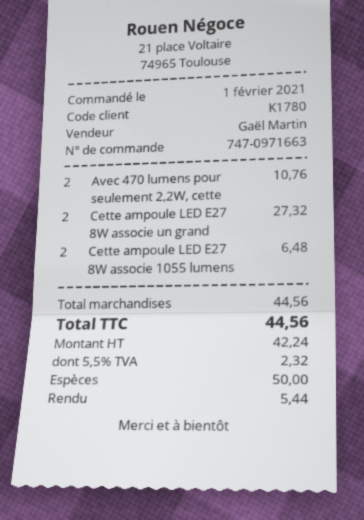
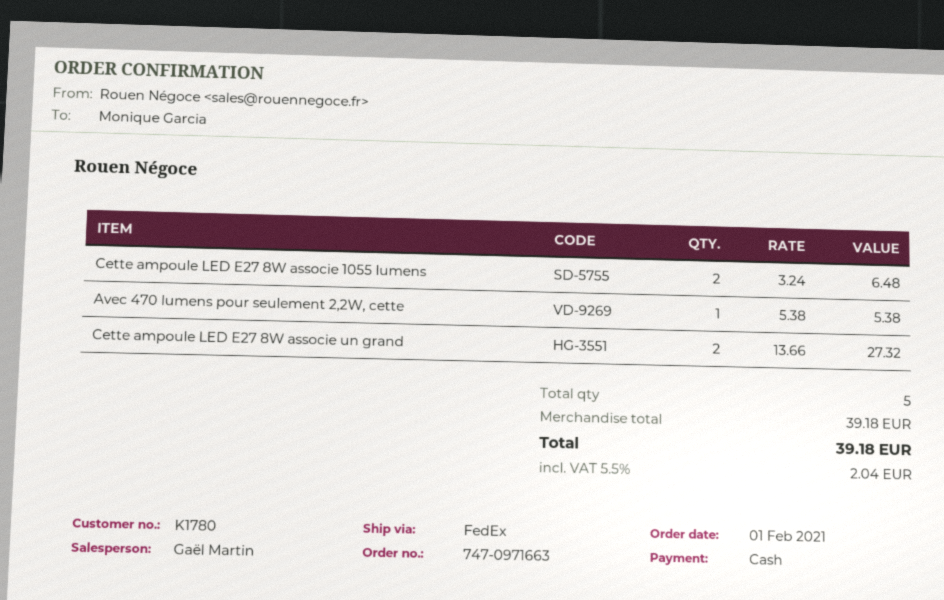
Avec 470 lumens pour seulement 2,2W, cette: 2 for 10.76 -> 1 for 5.38
subtotal: 44.56 -> 39.18
tax: 5.5% = 2.32 -> 5.5% = 2.04
total: 44.56 -> 39.18

